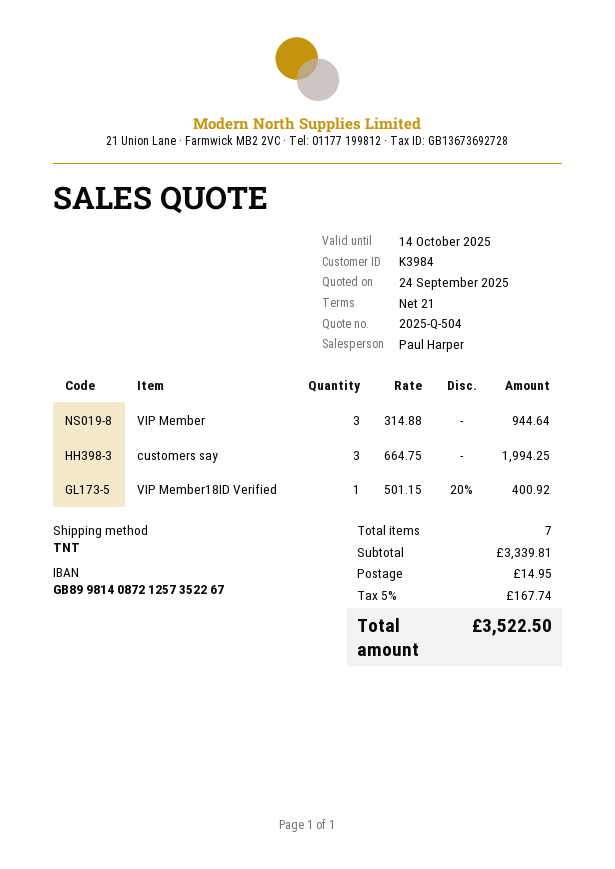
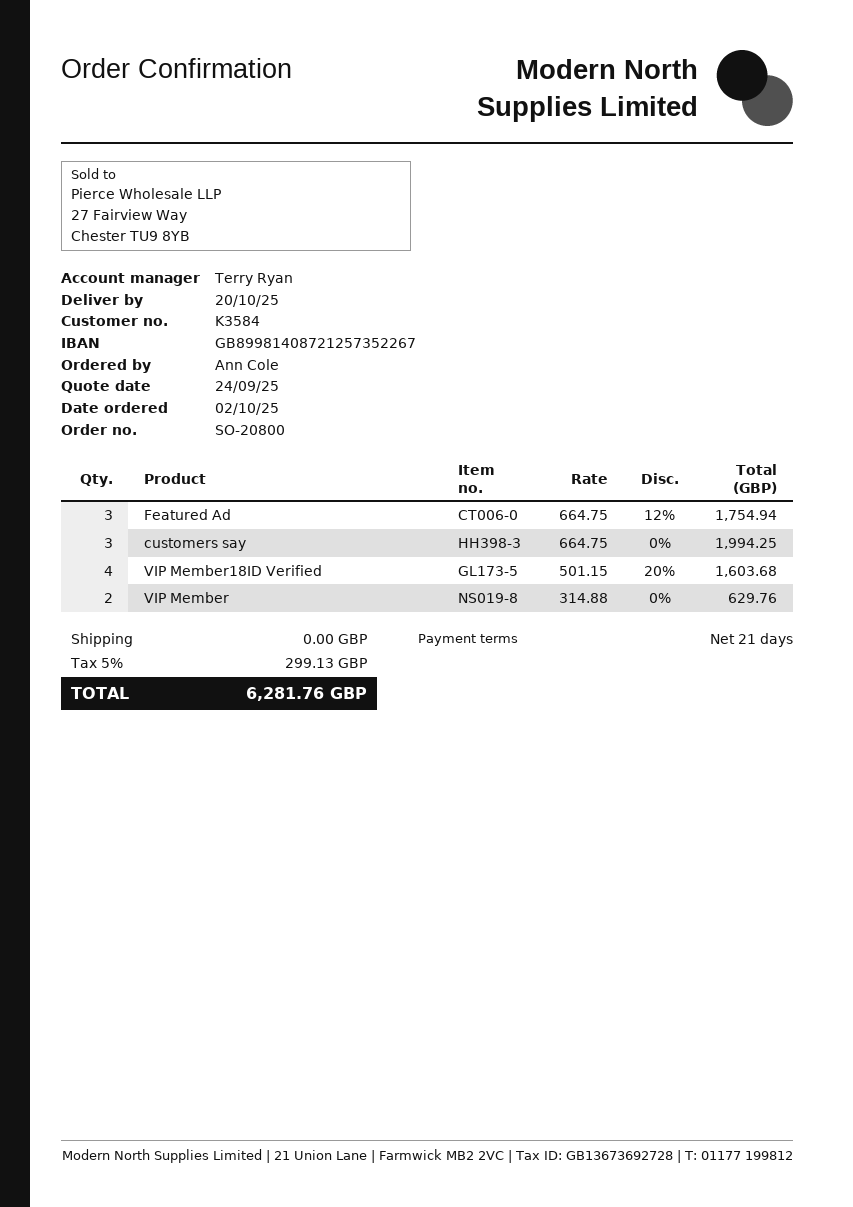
customer number: K3984 -> K3584
sales rep: Paul Harper -> Terry Ryan
VIP Member: 3 x 314.88 = 944.64 -> 2 x 314.88 = 629.76
VIP Member18ID Verified: 1 x 501.15 - 20% = 400.92 -> 4 x 501.15 - 20% = 1603.68
Featured Ad: none -> 3 x 664.75 - 12% = 1754.94
shipping: 14.95 -> 0.00
tax: 5% = 167.74 -> 5% = 299.13
total: 3522.50 -> 6281.76

